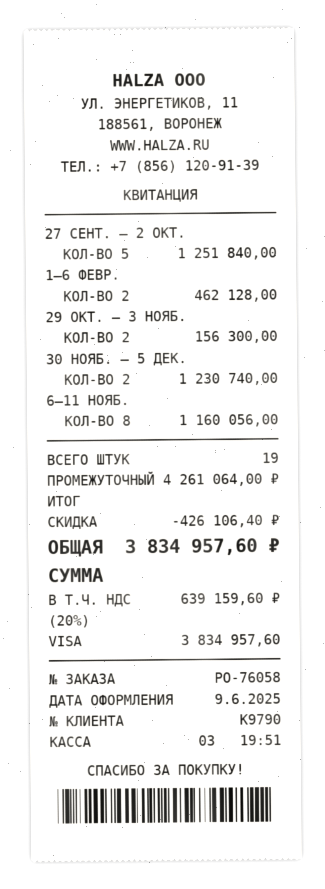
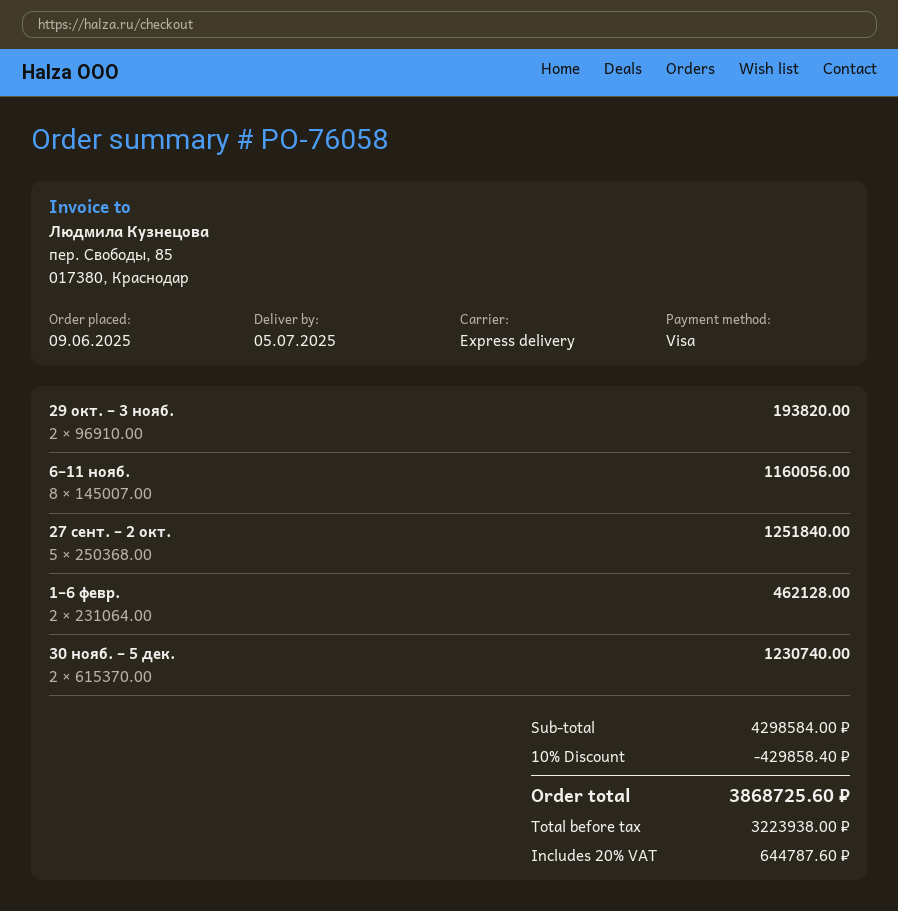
29 ОКТ. – 3 НОЯБ.: 2 for 156300.00 -> 2 for 193820.00
subtotal: 4261064.00 -> 4298584.00
discount: 426106.40 -> 429858.40
tax: 20% = 639159.60 -> 20% = 644787.60
total: 3834957.60 -> 3868725.60

